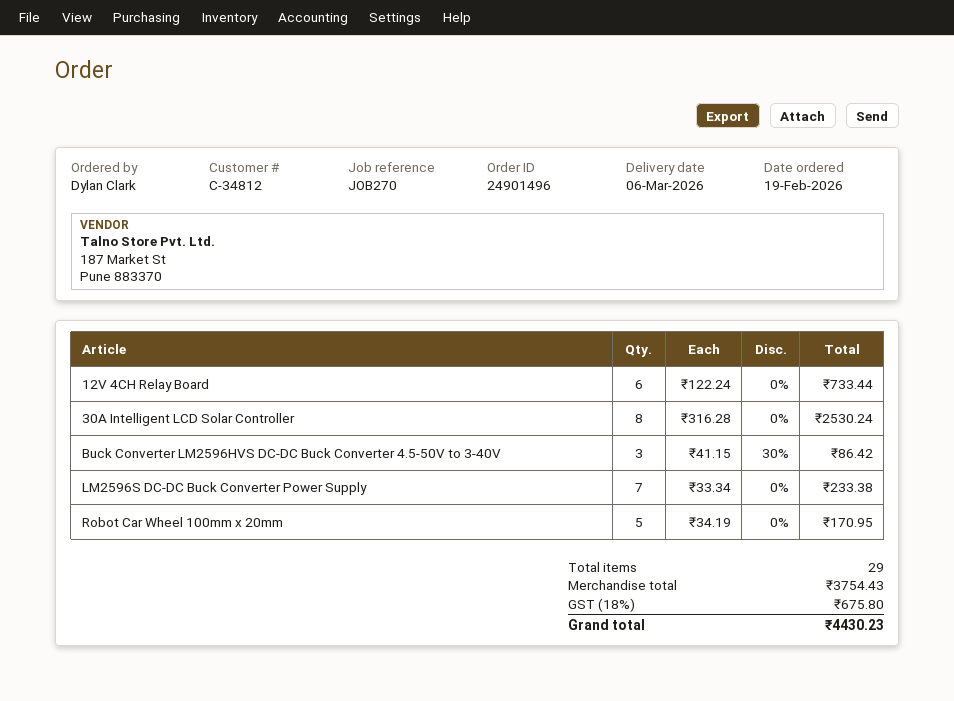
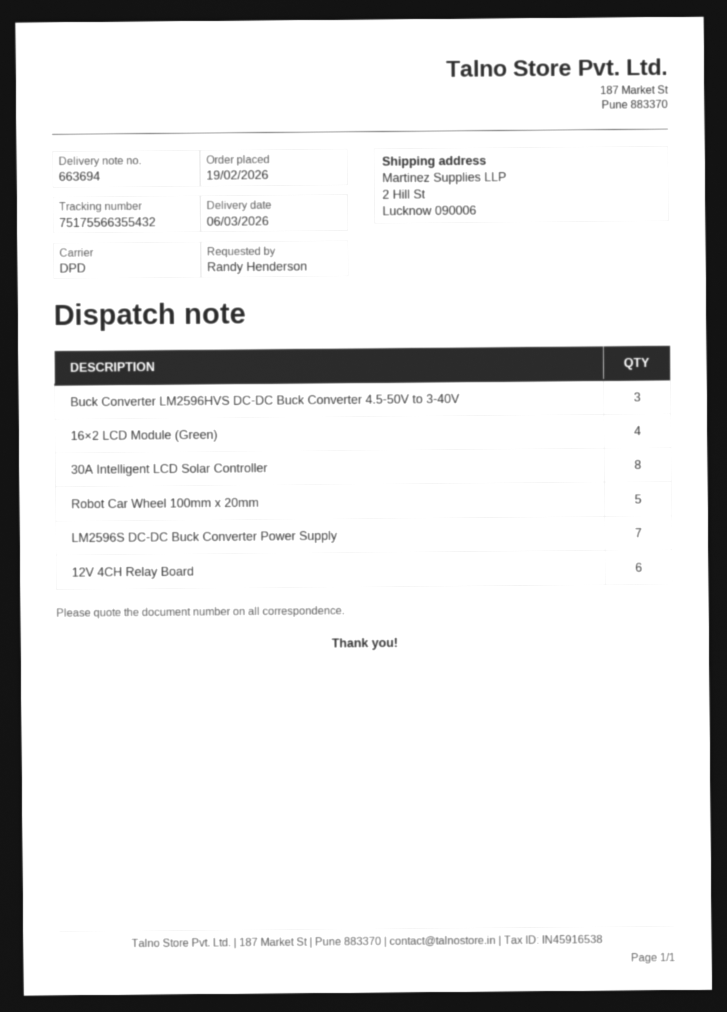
ordered by: Dylan Clark -> Randy Henderson
16×2 LCD Module (Green): none -> 4

